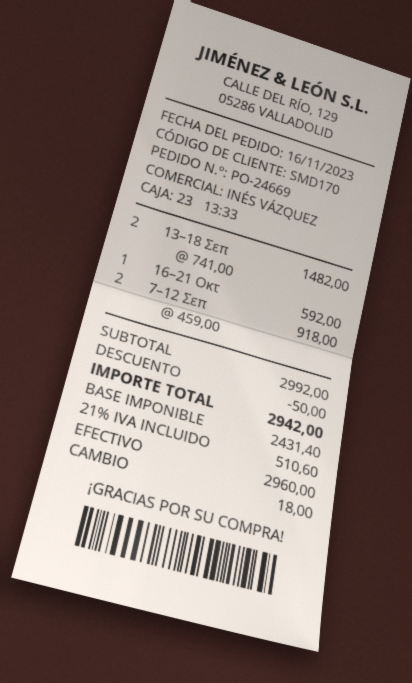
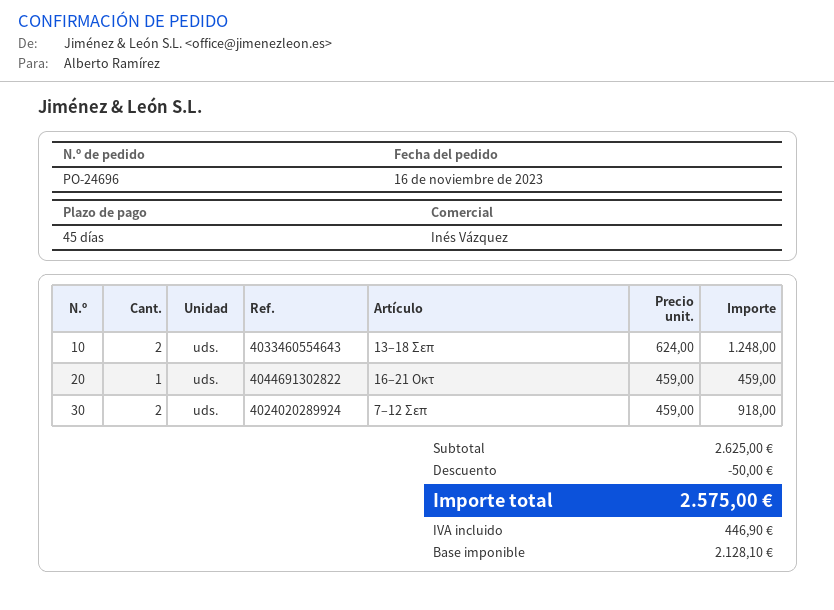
order number: PO-24669 -> PO-24696
13–18 Σεπ: 2 x 741.00 = 1482.00 -> 2 x 624.00 = 1248.00
16–21 Οκτ: 1 x 592.00 = 592.00 -> 1 x 459.00 = 459.00
subtotal: 2992.00 -> 2625.00
net: 2431.40 -> 2128.10
tax: 510.60 -> 446.90
total: 2942.00 -> 2575.00

